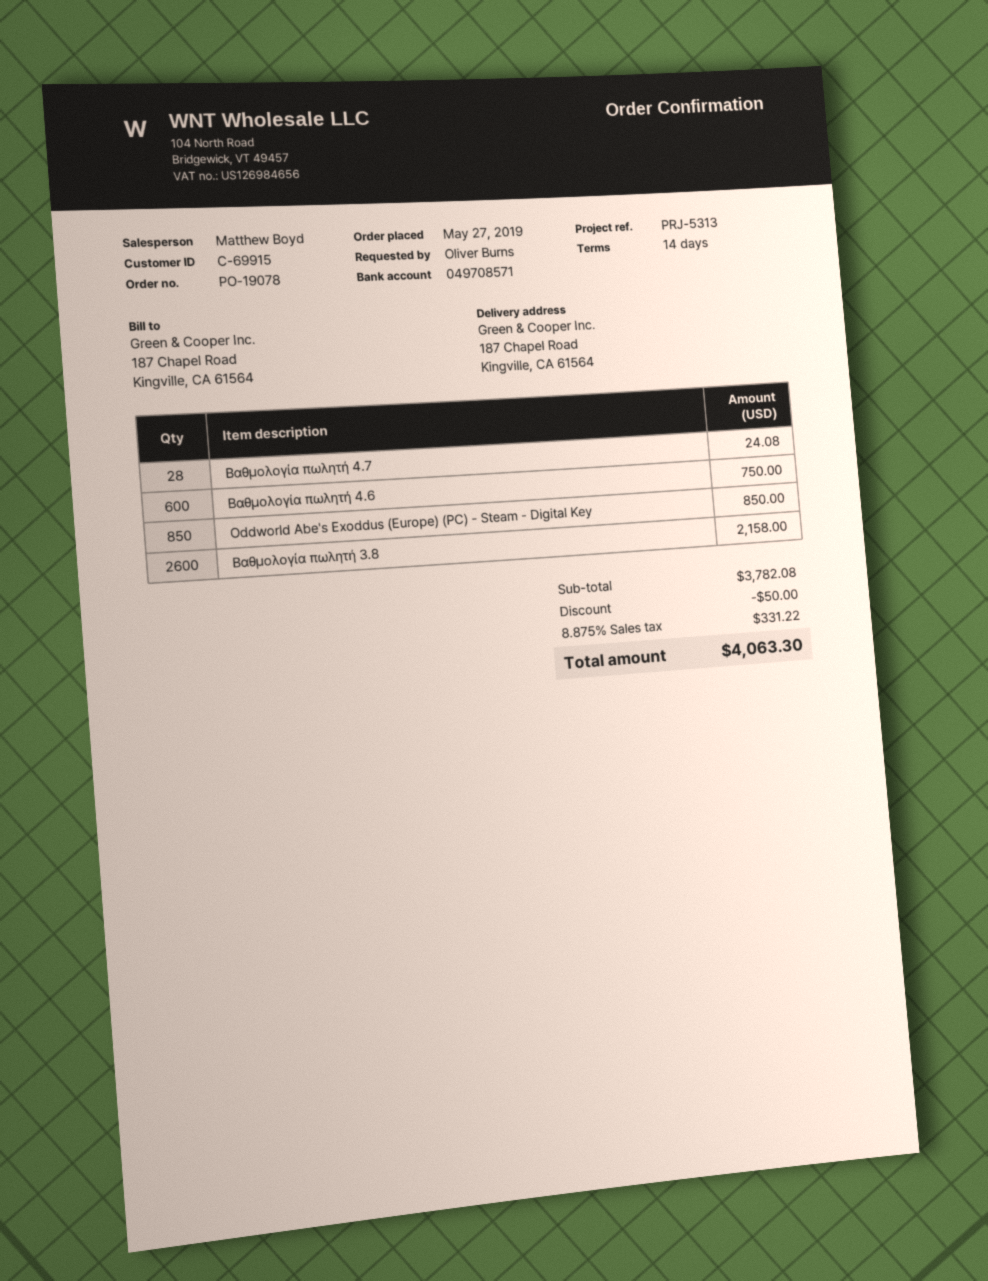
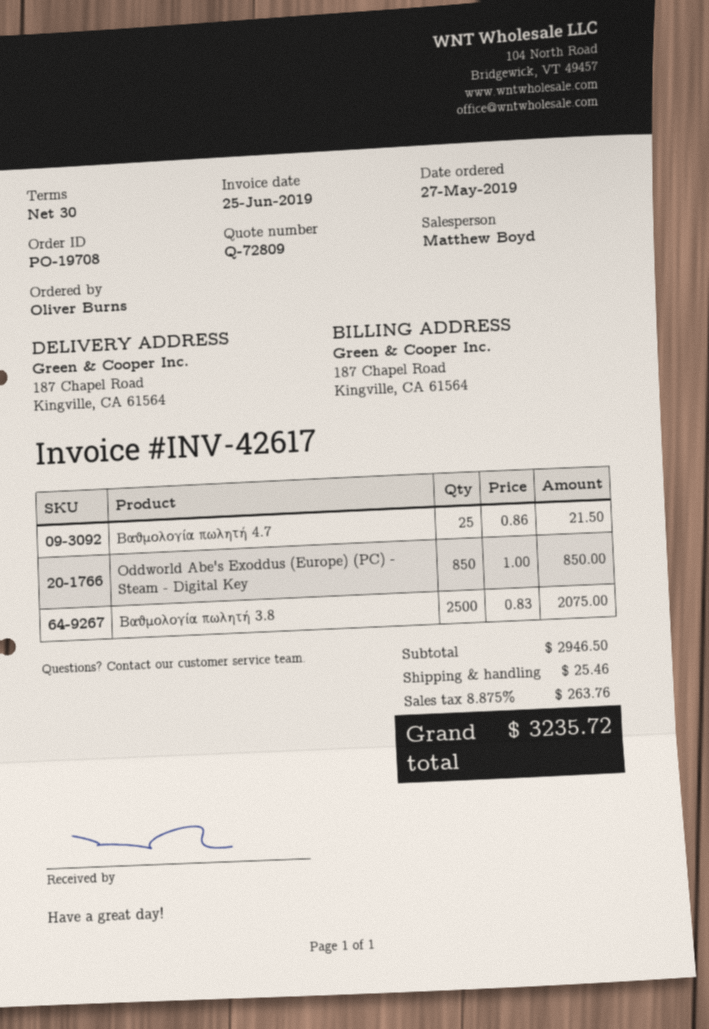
order number: PO-19078 -> PO-19708
payment terms: 14 days -> 30 days
Βαθμολογία πωλητή 4.7: 28 for 24.08 -> 25 for 21.50
Βαθμολογία πωλητή 4.6: 600 for 750.00 -> none
Βαθμολογία πωλητή 3.8: 2600 for 2158.00 -> 2500 for 2075.00
subtotal: 3782.08 -> 2946.50
discount: 50.00 -> none
shipping: none -> 25.46
tax: 8.875% = 331.22 -> 8.875% = 263.76
total: 4063.30 -> 3235.72

